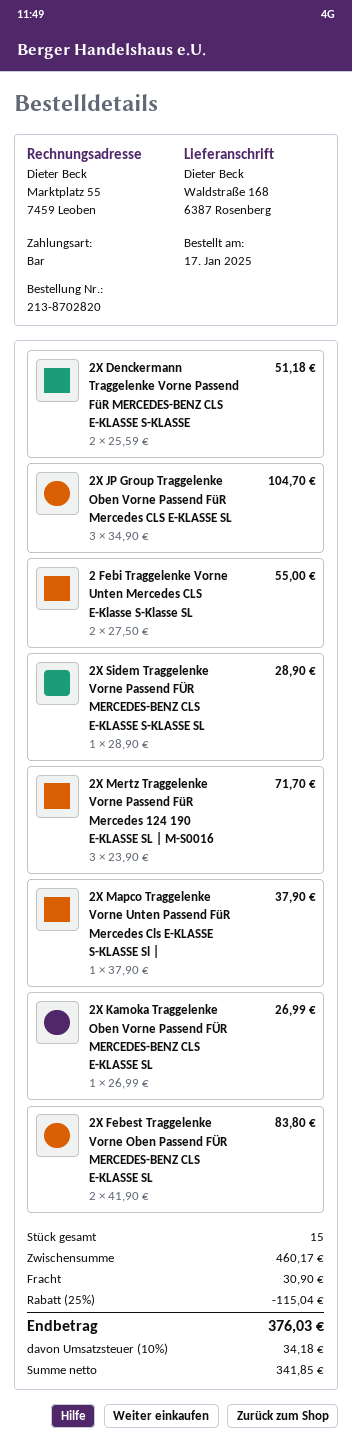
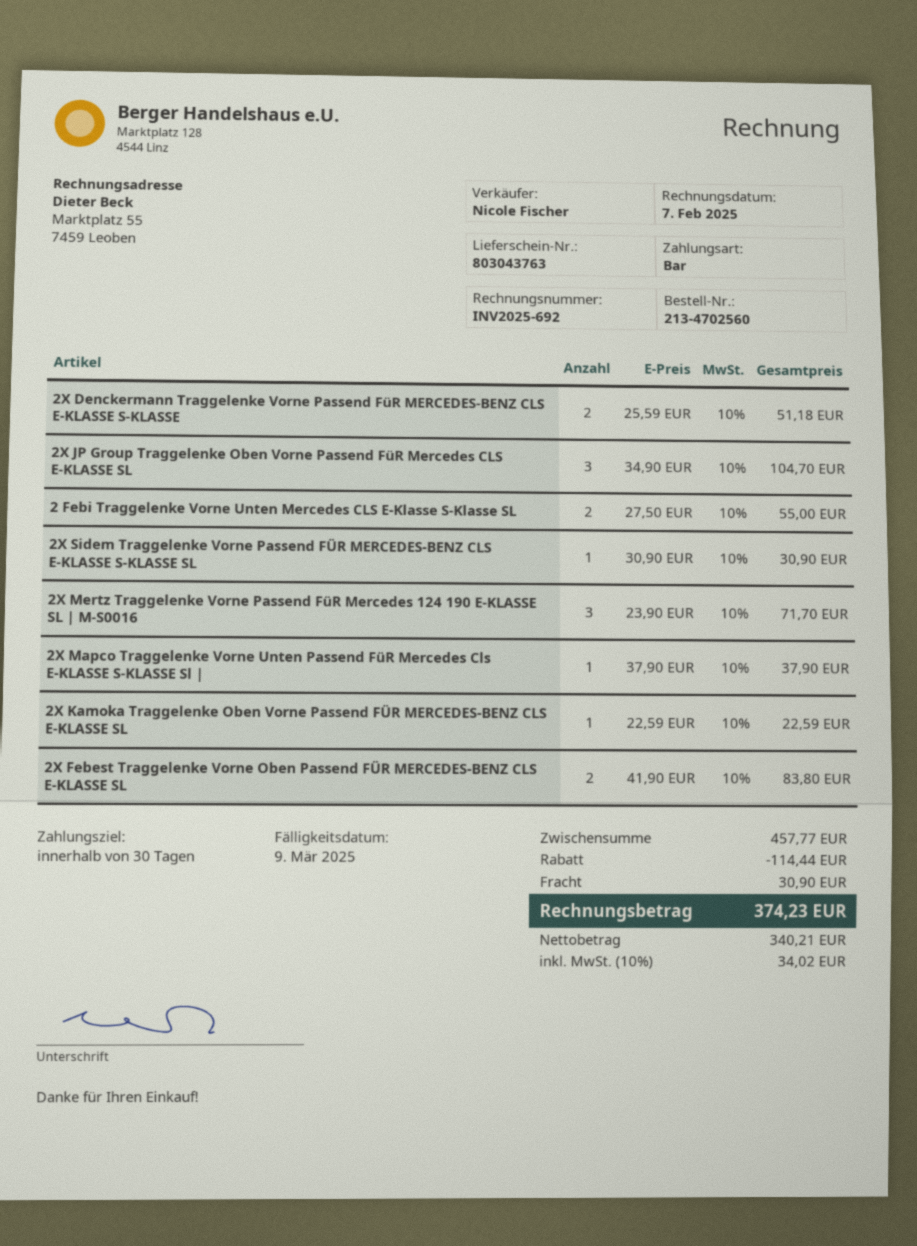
order number: 213-8702820 -> 213-4702560
2X Sidem Traggelenke Vorne Passend FÜR MERCEDES-BENZ CLS E-KLASSE S-KLASSE SL: 1 x 28.90 = 28.90 -> 1 x 30.90 = 30.90
2X Kamoka Traggelenke Oben Vorne Passend FÜR MERCEDES-BENZ CLS E-KLASSE SL: 1 x 26.99 = 26.99 -> 1 x 22.59 = 22.59
subtotal: 460.17 -> 457.77
discount: 115.04 -> 114.44
net: 341.85 -> 340.21
tax: 10% = 34.18 -> 10% = 34.02
total: 376.03 -> 374.23

